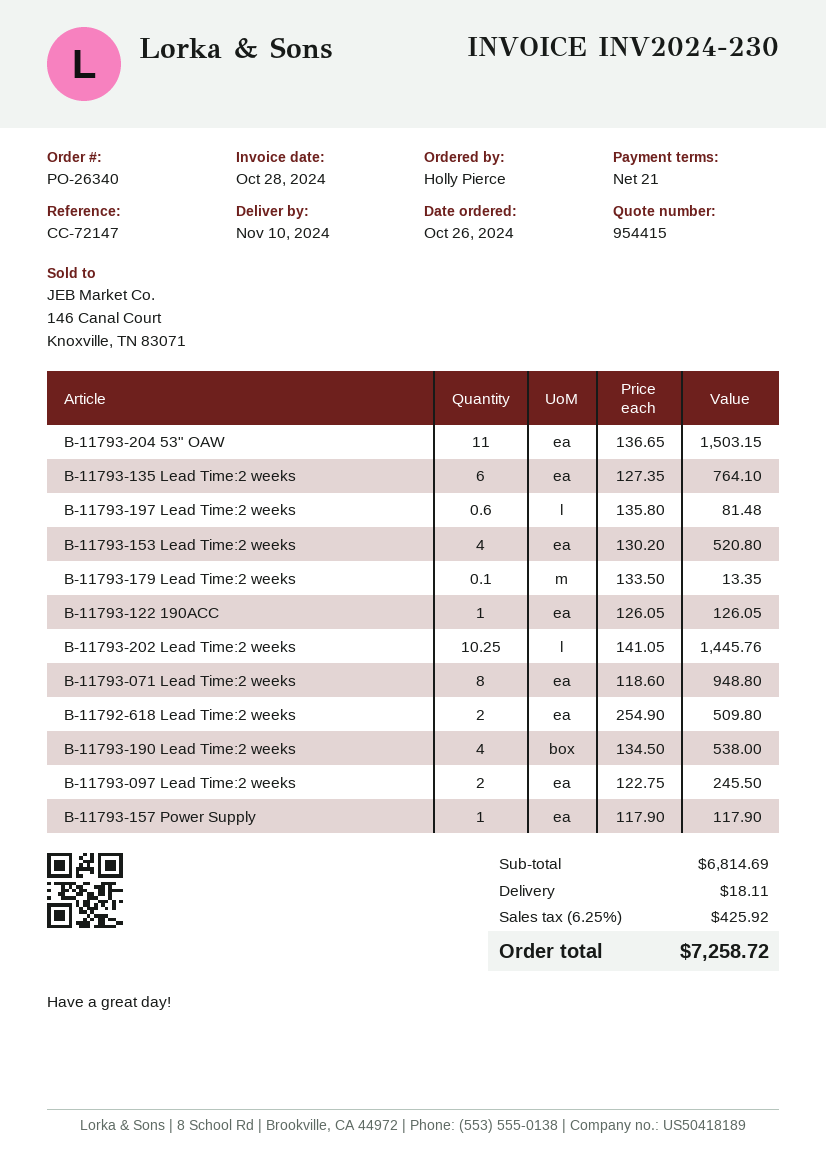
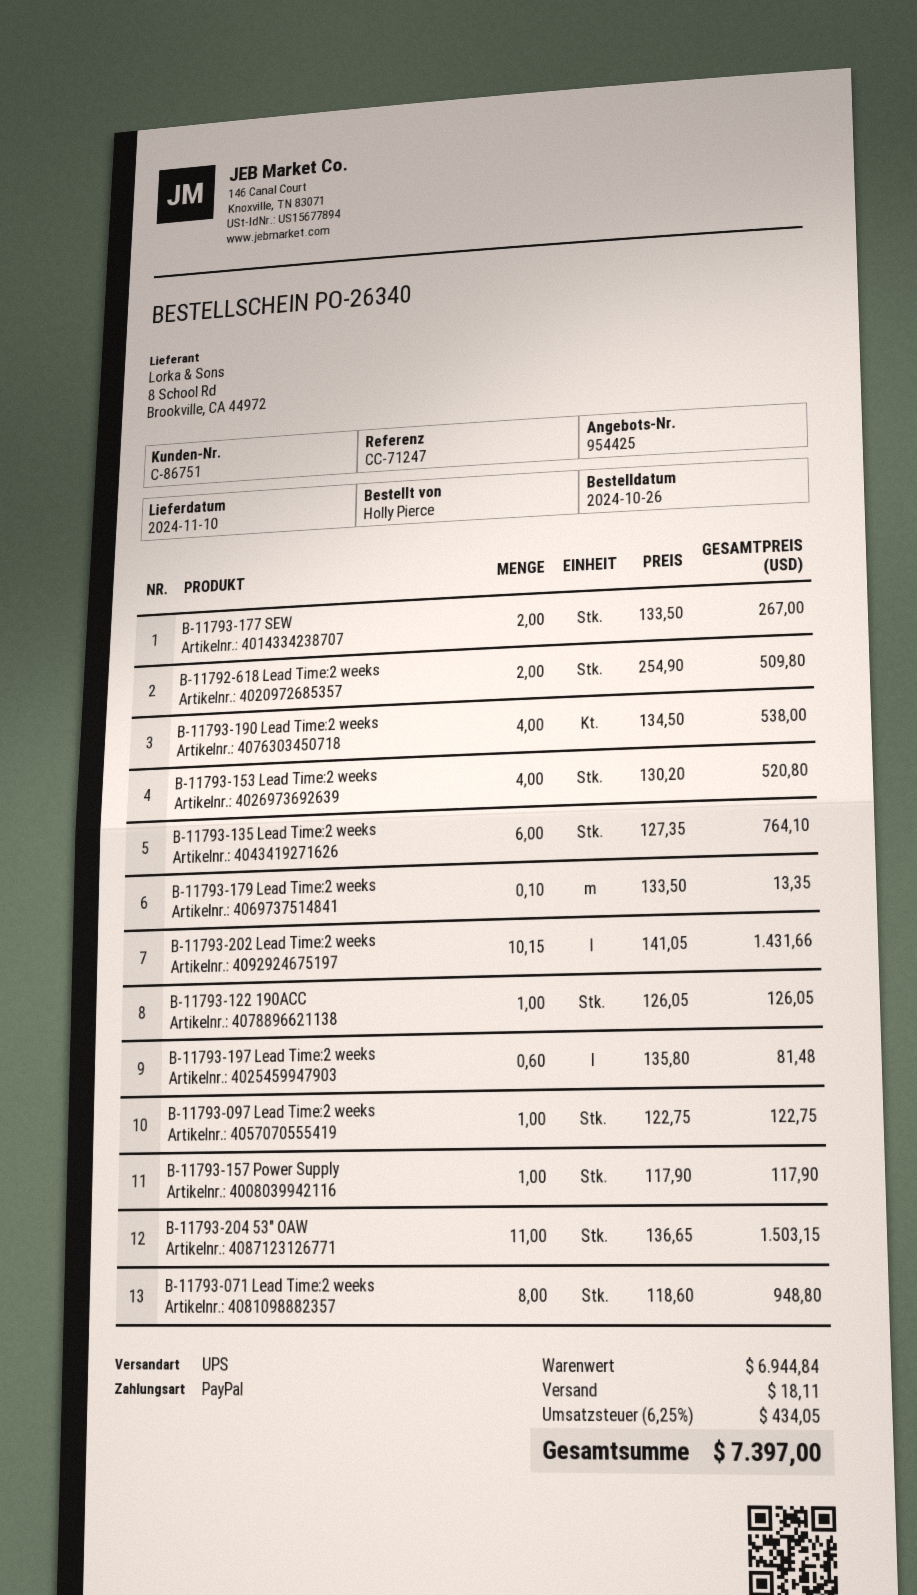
quote number: 954415 -> 954425
reference: CC-72147 -> CC-71247
B-11793-202 Lead Time:2 weeks: 10.25 x 141.05 = 1445.76 -> 10.15 x 141.05 = 1431.66
B-11793-097 Lead Time:2 weeks: 2 x 122.75 = 245.50 -> 1 x 122.75 = 122.75
B-11793-177 SEW: none -> 2 x 133.50 = 267.00
subtotal: 6814.69 -> 6944.84
tax: 6.25% = 425.92 -> 6.25% = 434.05
total: 7258.72 -> 7397.00

